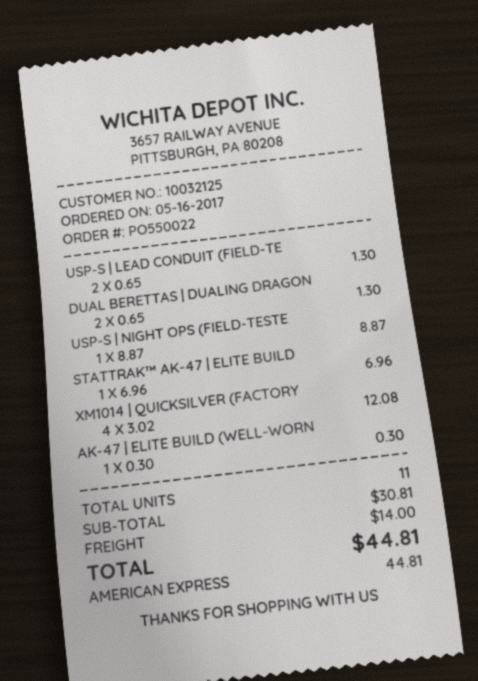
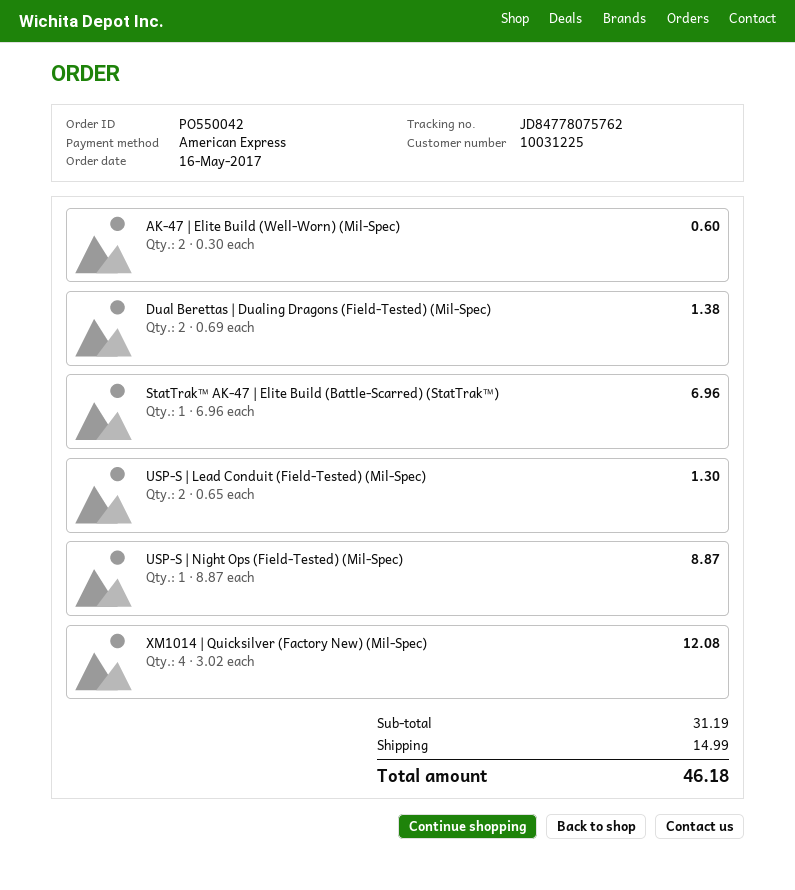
order number: PO550022 -> PO550042
customer number: 10032125 -> 10031225
DUAL BERETTAS | DUALING DRAGON: 2 x 0.65 = 1.30 -> 2 x 0.69 = 1.38
AK-47 | ELITE BUILD (WELL-WORN: 1 x 0.30 = 0.30 -> 2 x 0.30 = 0.60
subtotal: 30.81 -> 31.19
shipping: 14.00 -> 14.99
total: 44.81 -> 46.18

